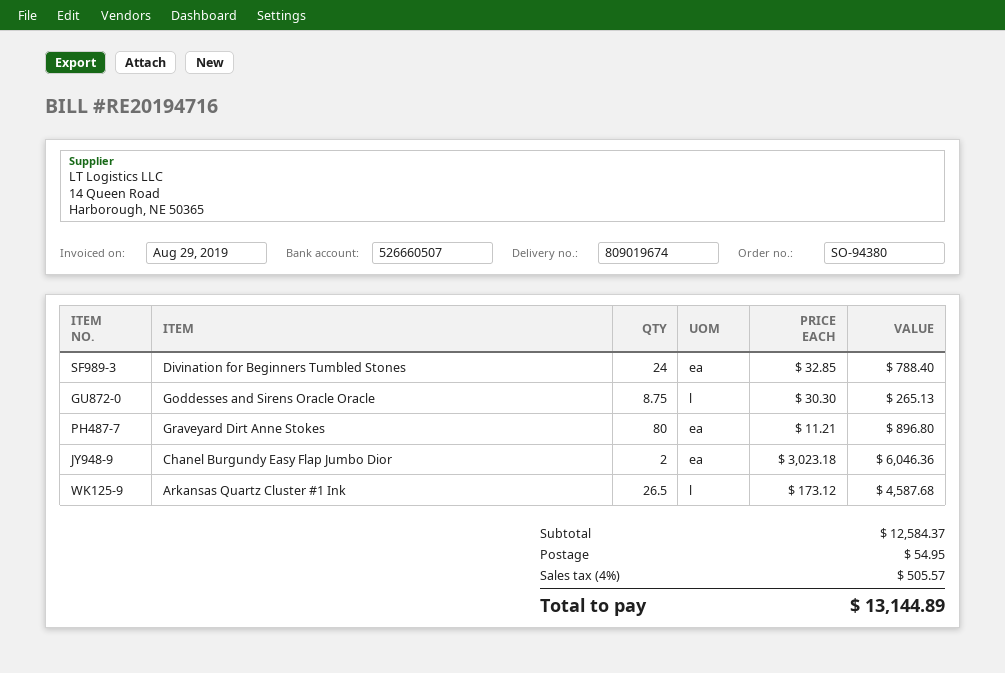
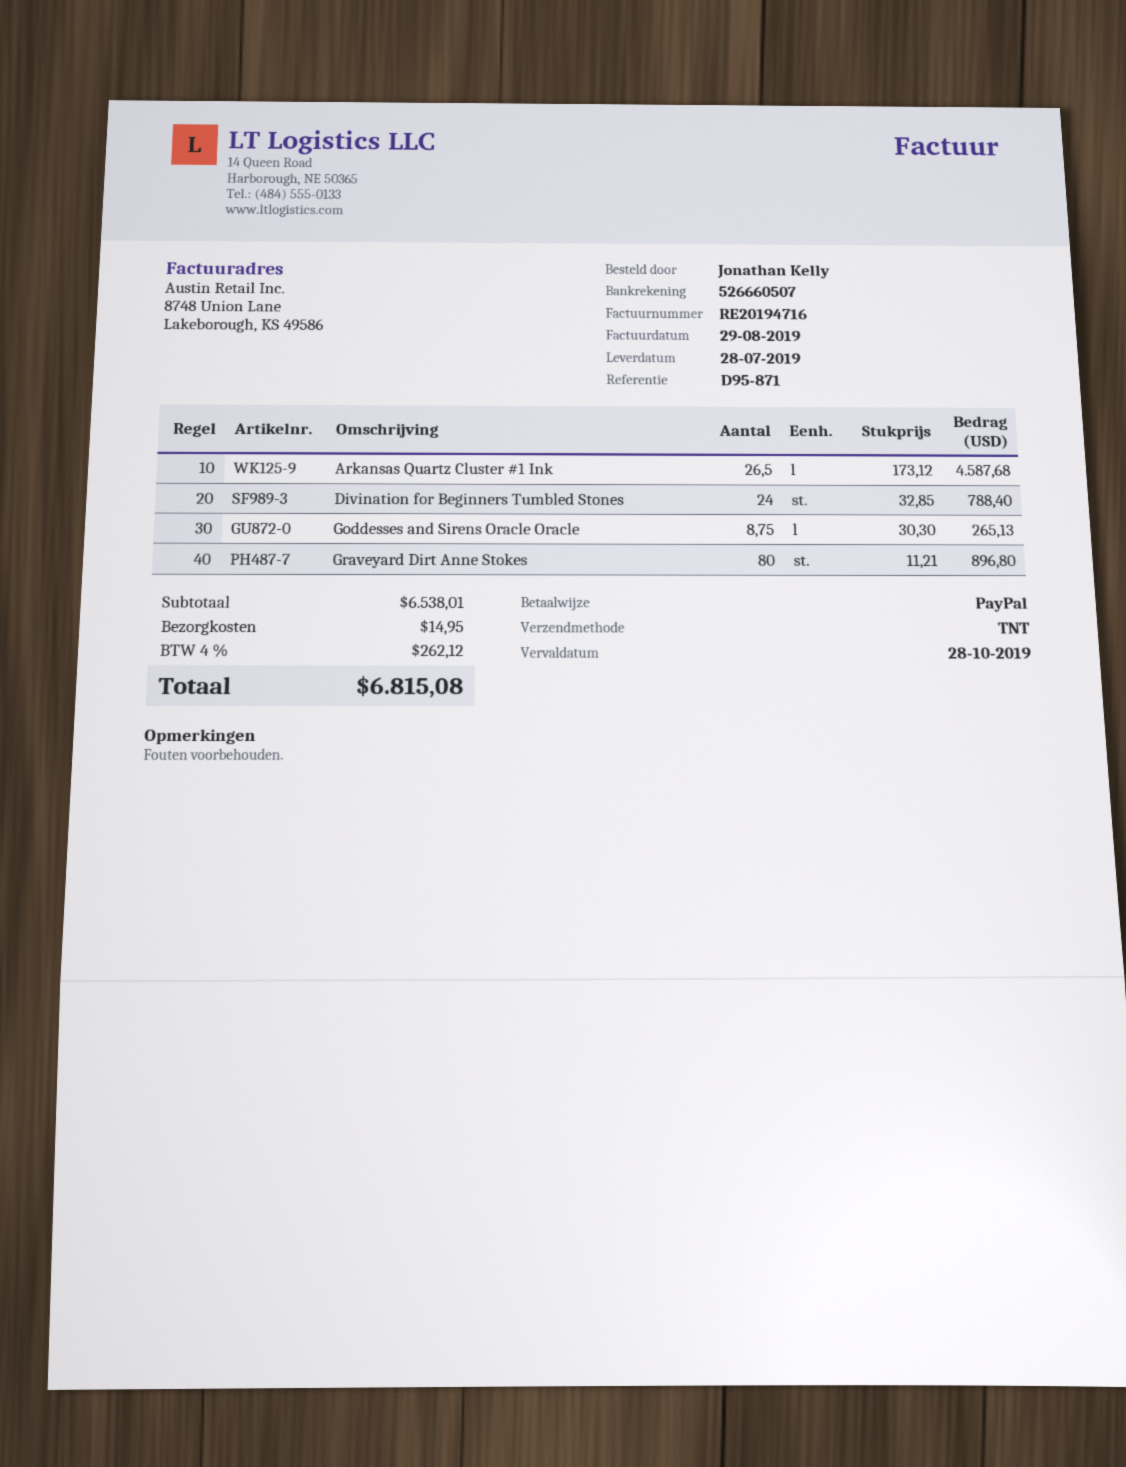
Chanel Burgundy Easy Flap Jumbo Dior: 2 x 3023.18 = 6046.36 -> none
subtotal: 12584.37 -> 6538.01
shipping: 54.95 -> 14.95
tax: 4% = 505.57 -> 4% = 262.12
total: 13144.89 -> 6815.08

